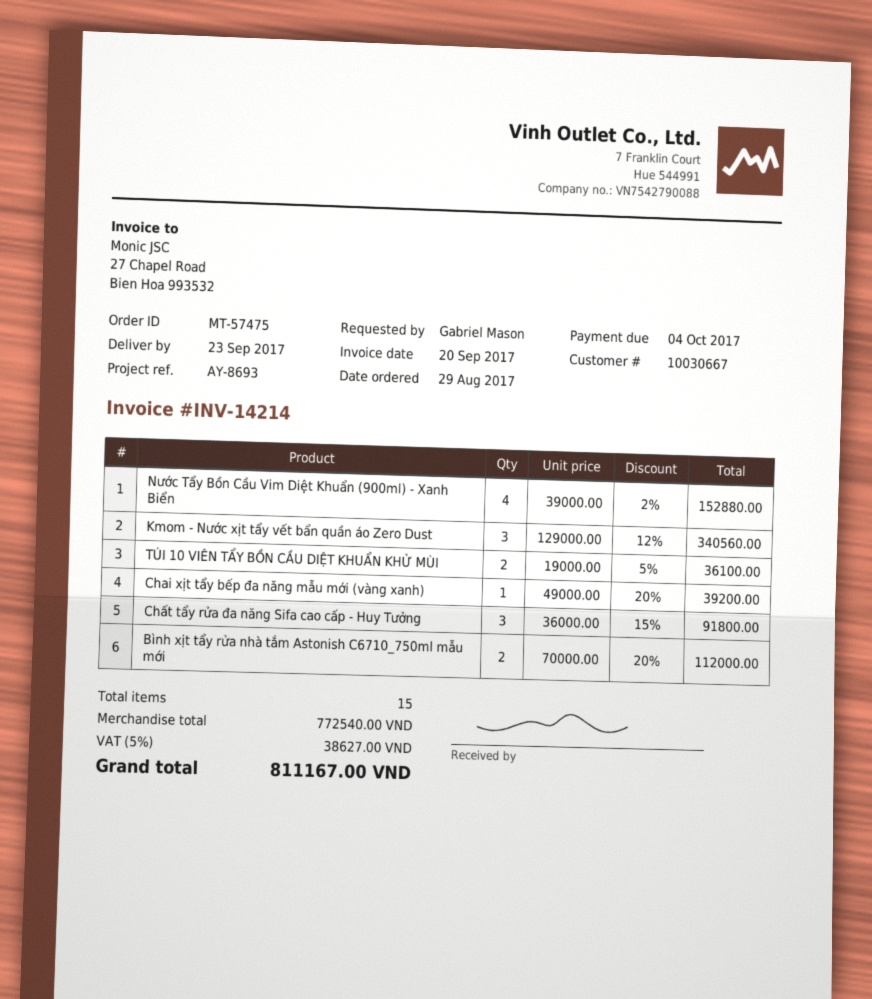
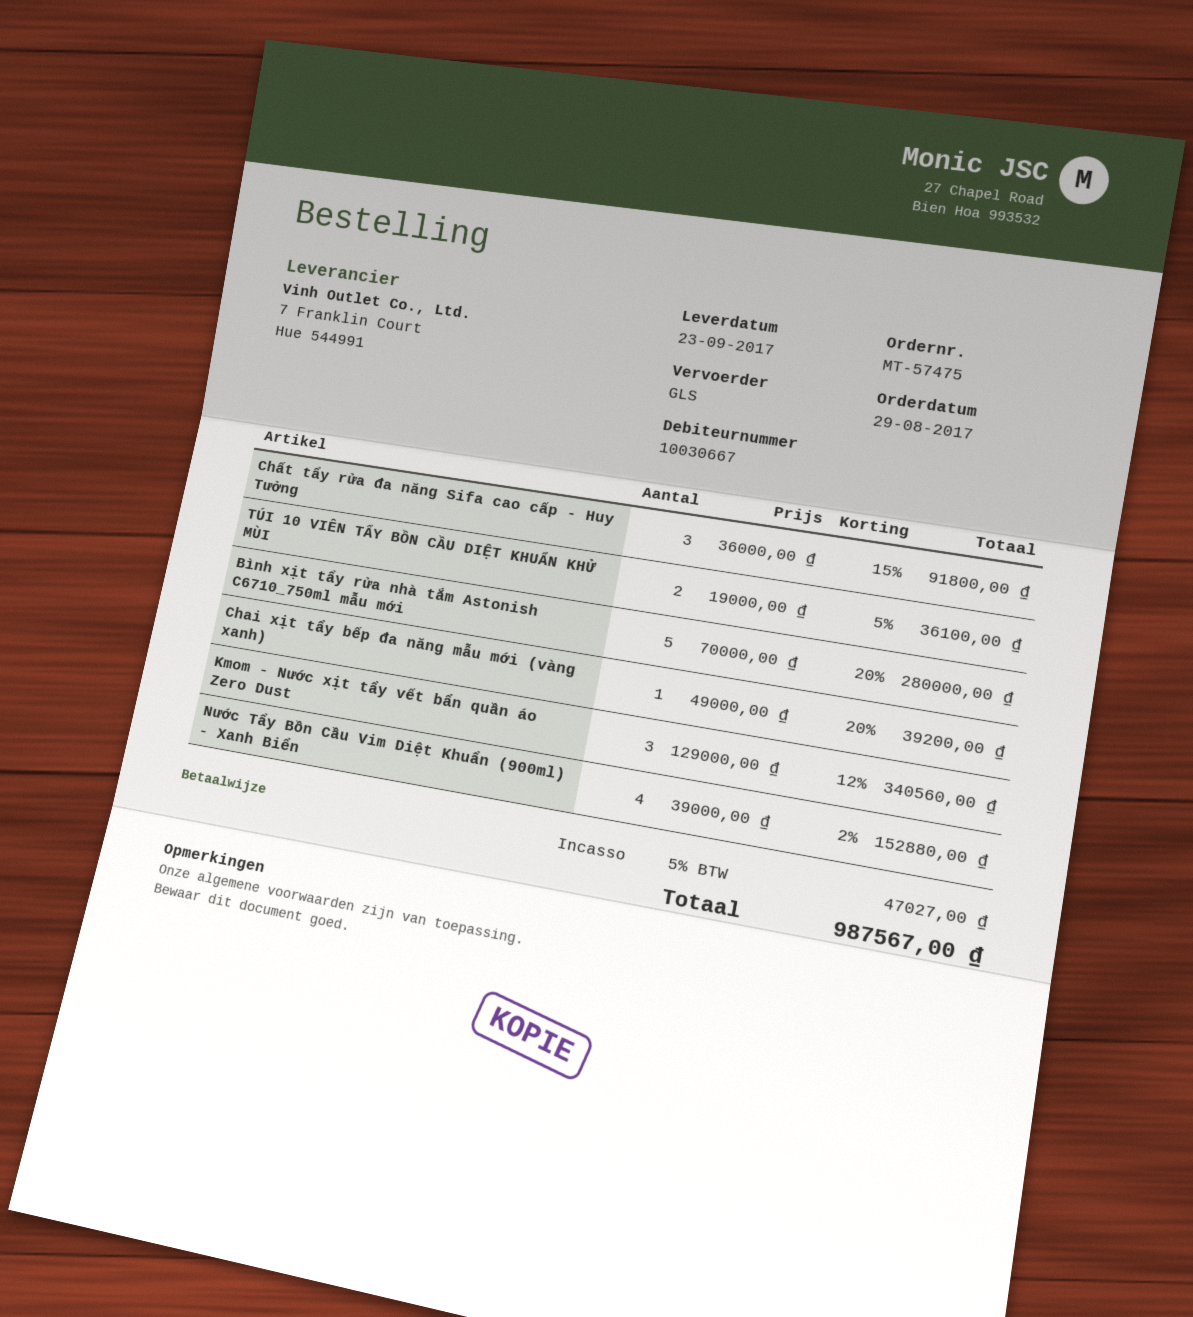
Bình xịt tẩy rửa nhà tắm Astonish C6710_750ml mẫu mới: 2 x 70000.00 - 20% = 112000.00 -> 5 x 70000.00 - 20% = 280000.00
tax: 5% = 38627.00 -> 5% = 47027.00
total: 811167.00 -> 987567.00

